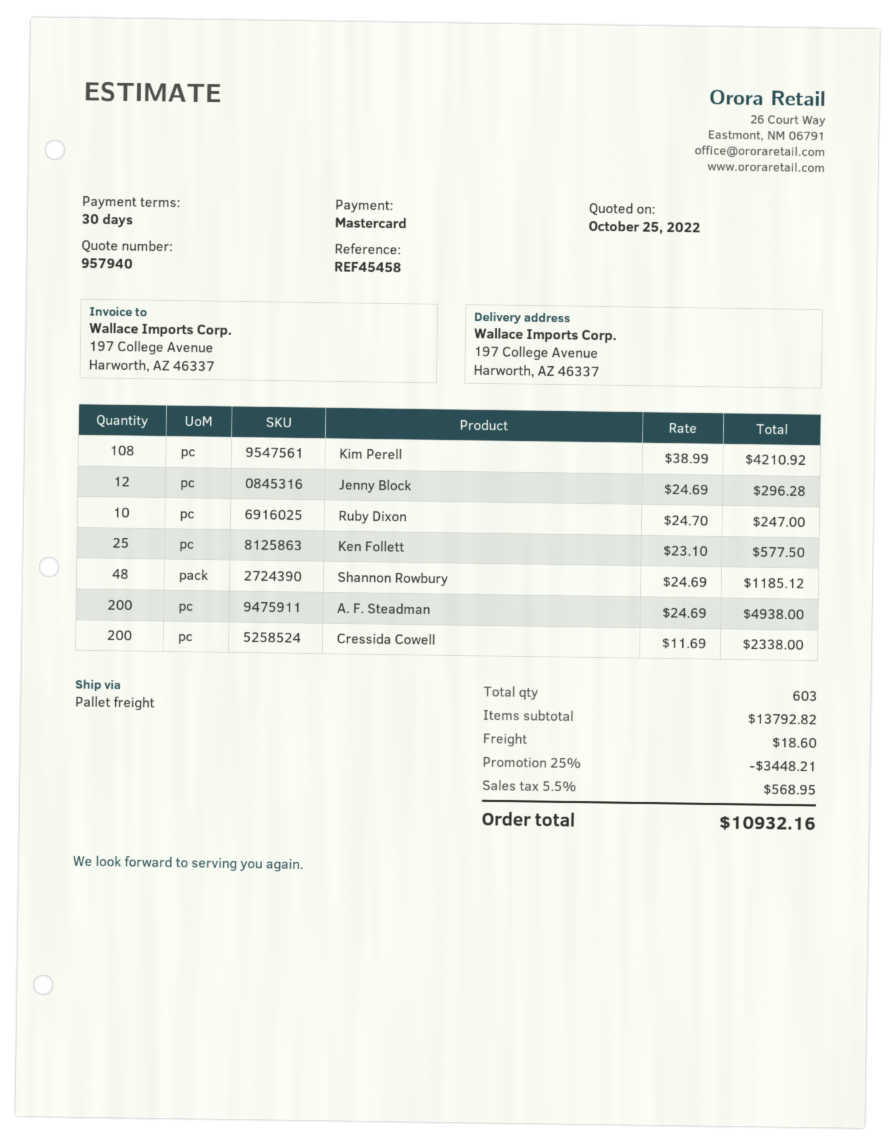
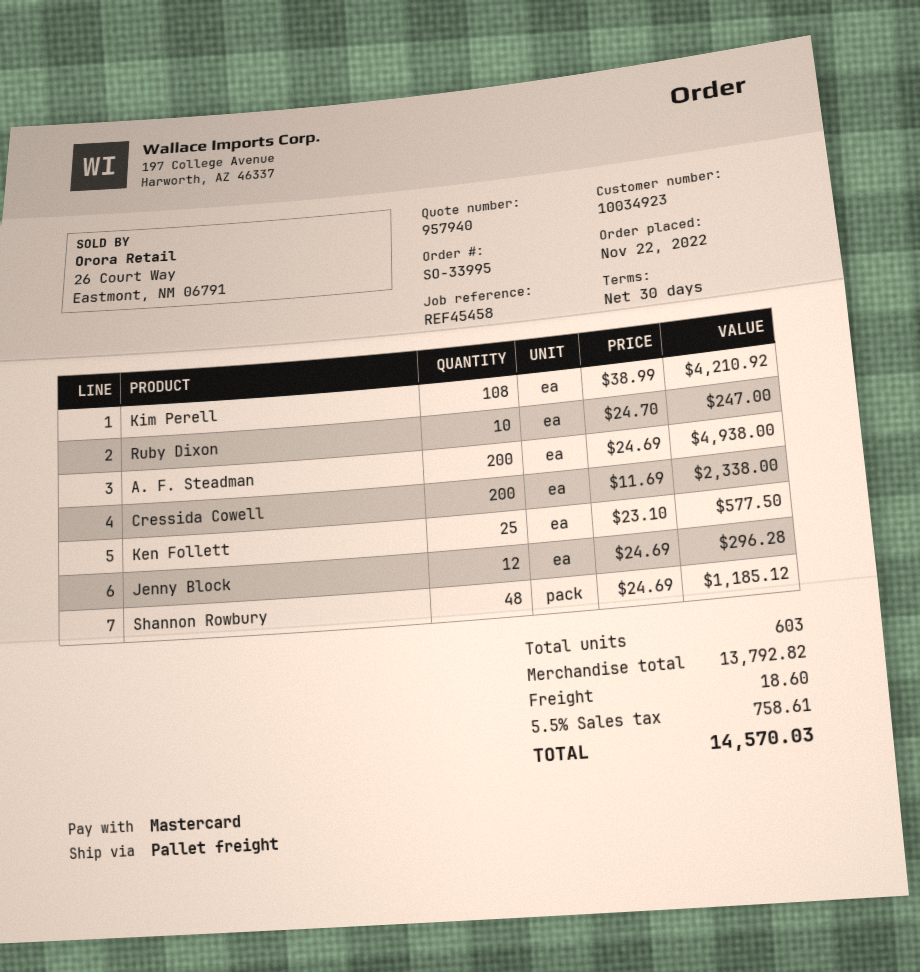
discount: 25% = 3448.21 -> none
tax: 5.5% = 568.95 -> 5.5% = 758.61
total: 10932.16 -> 14570.03

